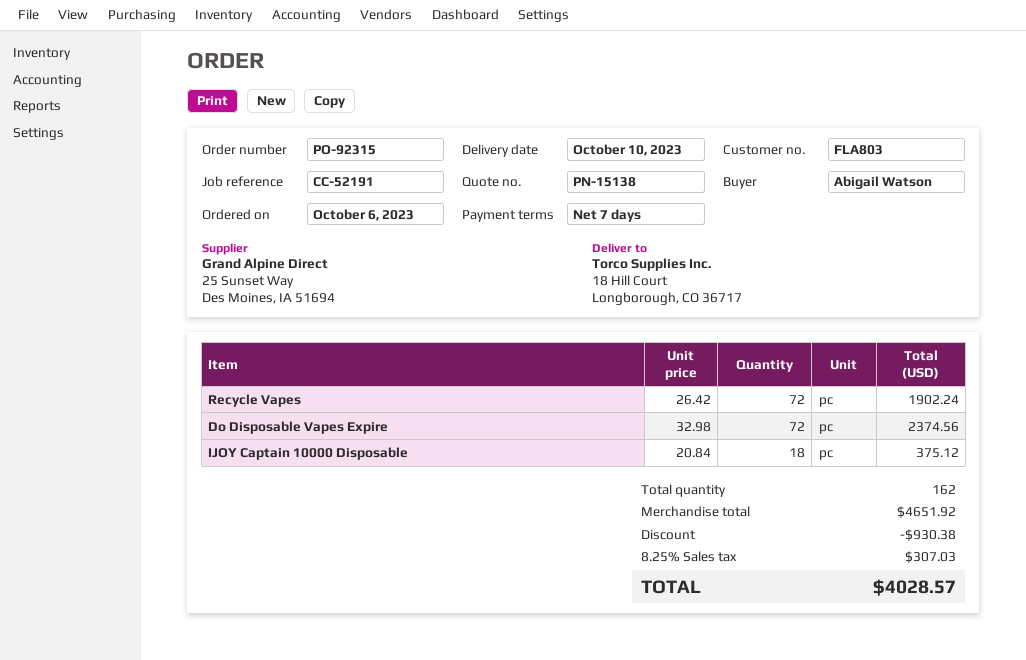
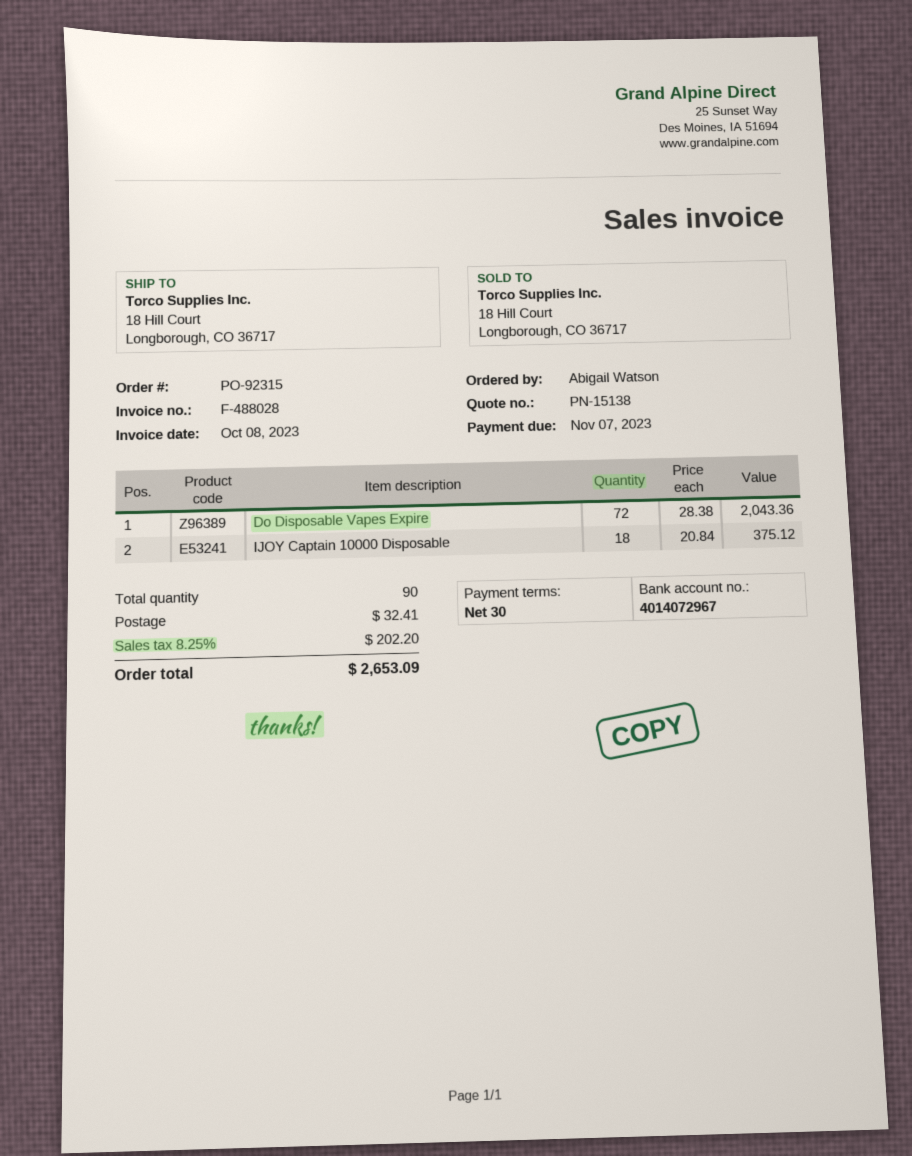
payment terms: 7 days -> 30 days
Recycle Vapes: 72 x 26.42 = 1902.24 -> none
Do Disposable Vapes Expire: 72 x 32.98 = 2374.56 -> 72 x 28.38 = 2043.36
total quantity: 162 -> 90
discount: 930.38 -> none
shipping: none -> 32.41
tax: 8.25% = 307.03 -> 8.25% = 202.20
total: 4028.57 -> 2653.09

